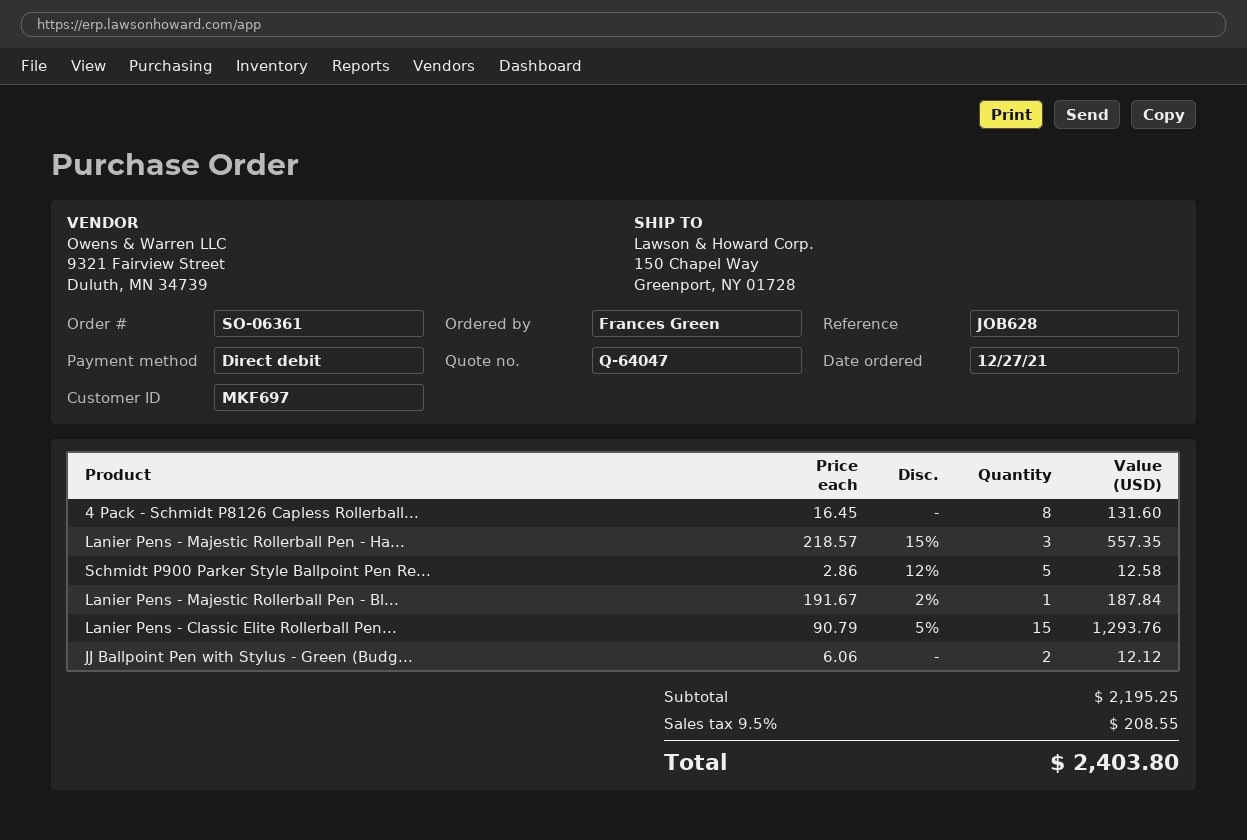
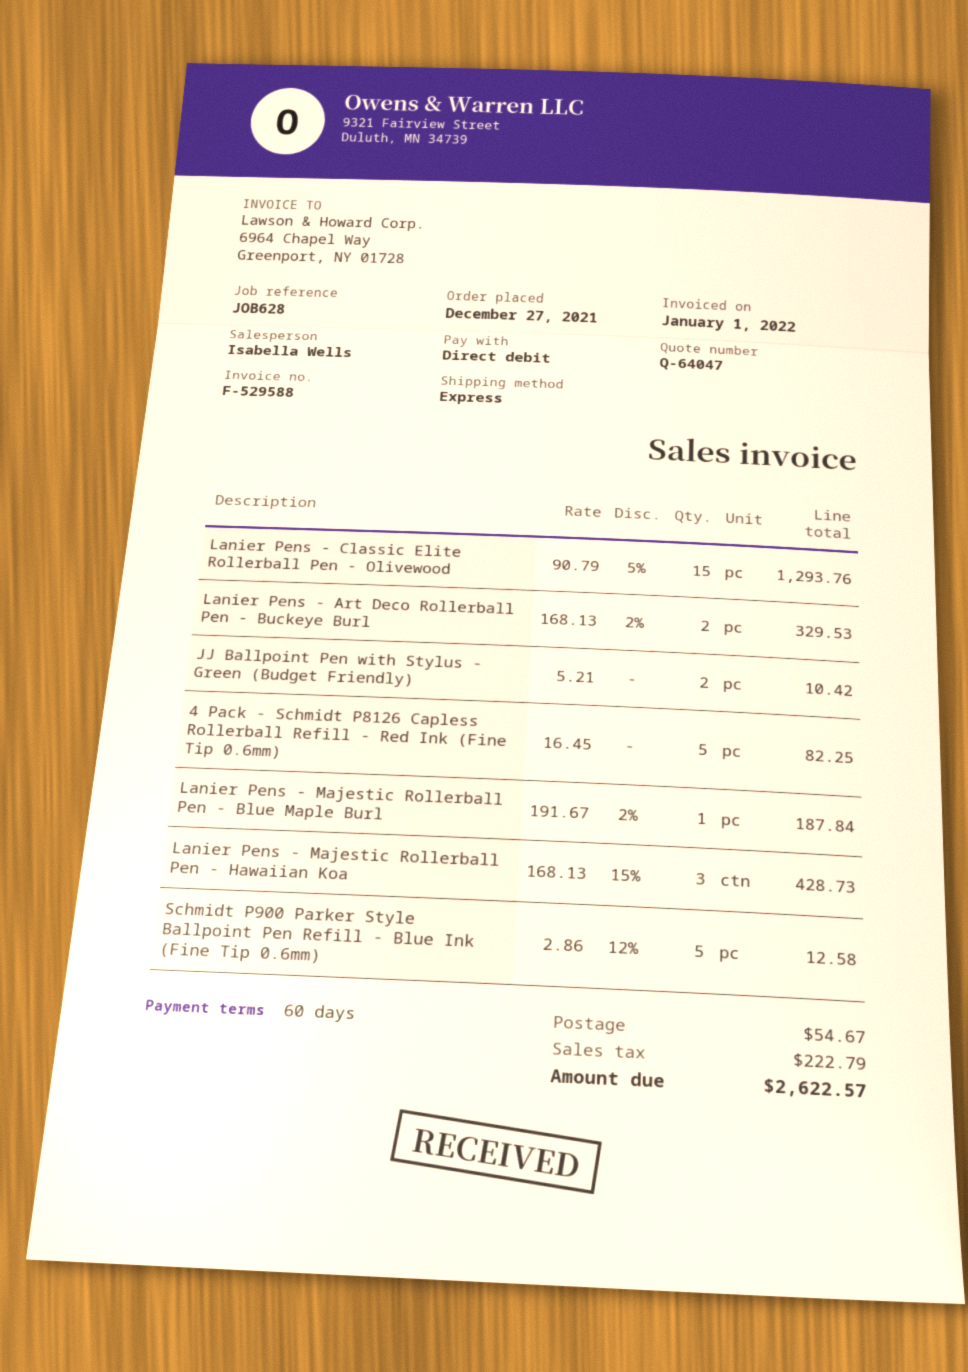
4 Pack - Schmidt P8126 Capless Rollerball...: 8 x 16.45 = 131.60 -> 5 x 16.45 = 82.25
Lanier Pens - Majestic Rollerball Pen - Ha...: 3 x 218.57 - 15% = 557.35 -> 3 x 168.13 - 15% = 428.73
JJ Ballpoint Pen with Stylus - Green (Budg...: 2 x 6.06 = 12.12 -> 2 x 5.21 = 10.42
Lanier Pens - Art Deco Rollerball Pen - Buckeye Burl: none -> 2 x 168.13 - 2% = 329.53
shipping: none -> 54.67
tax: 208.55 -> 222.79
total: 2403.80 -> 2622.57

